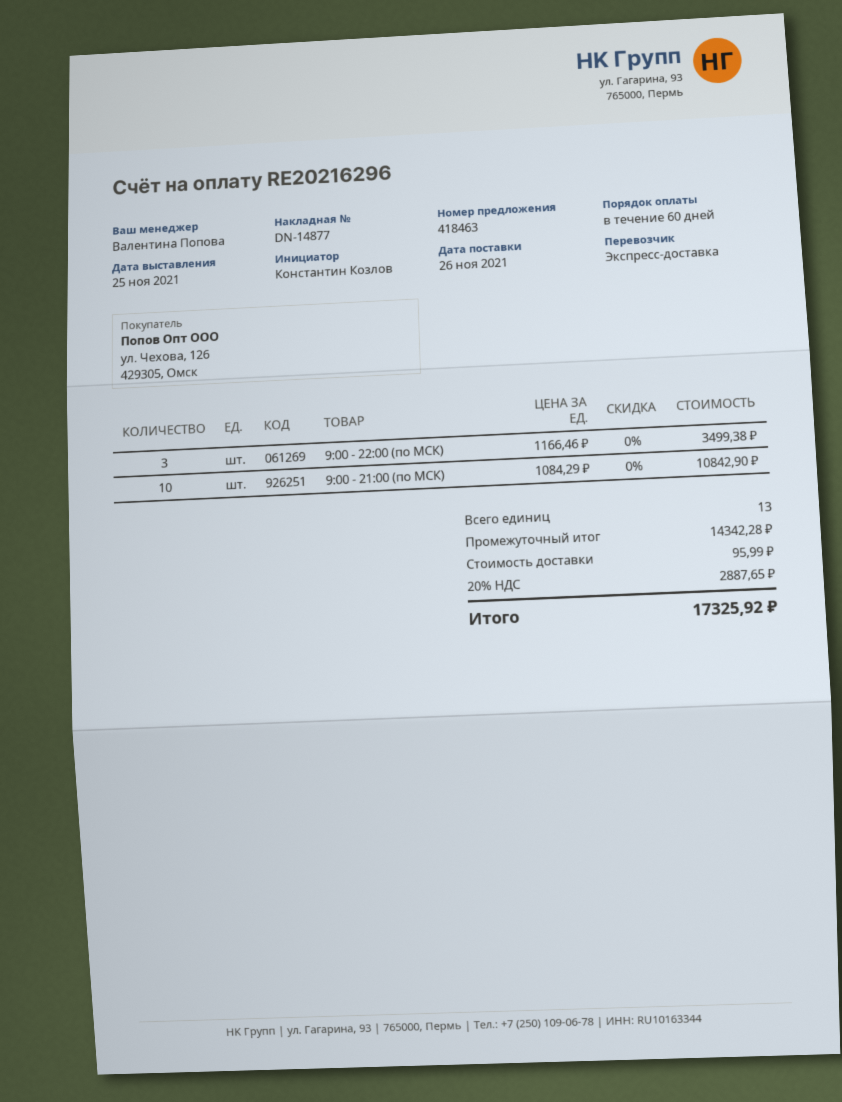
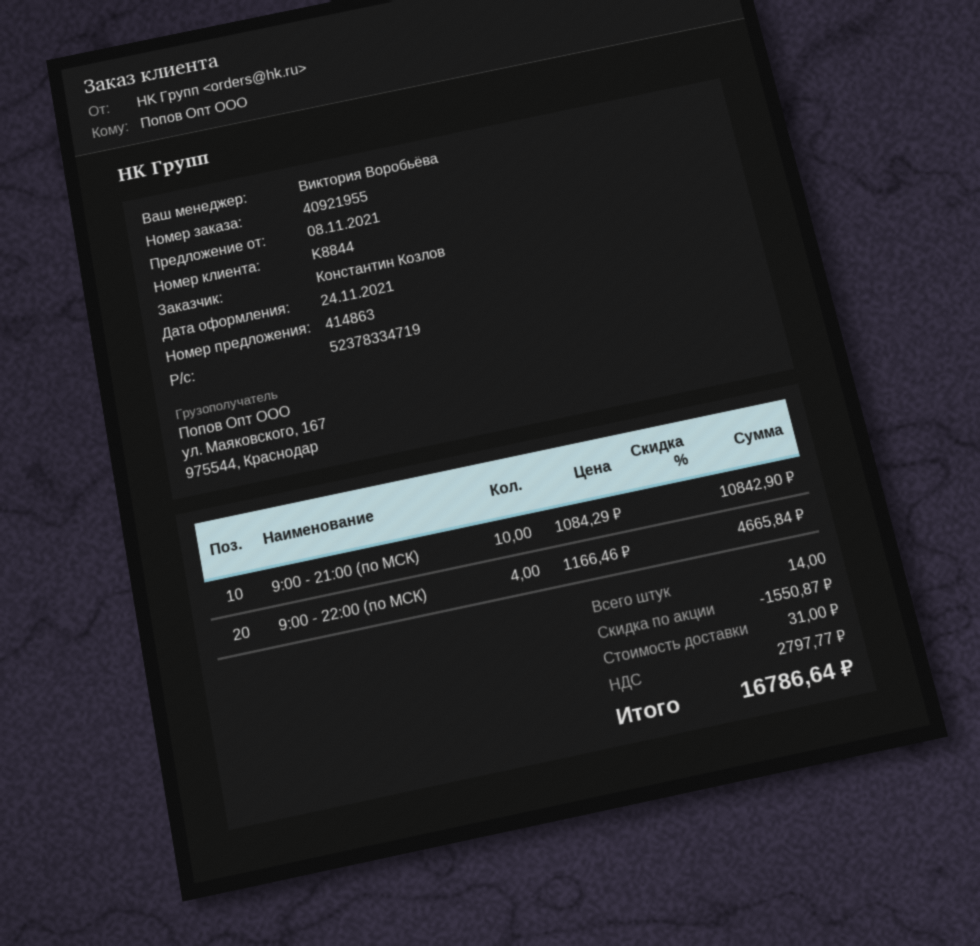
quote number: 418463 -> 414863
sales rep: Валентина Попова -> Виктория Воробьёва
9:00 - 22:00 (по МСК): 3 x 1166.46 = 3499.38 -> 4 x 1166.46 = 4665.84
total quantity: 13 -> 14
discount: none -> 1550.87
shipping: 95.99 -> 31.00
tax: 2887.65 -> 2797.77
total: 17325.92 -> 16786.64

